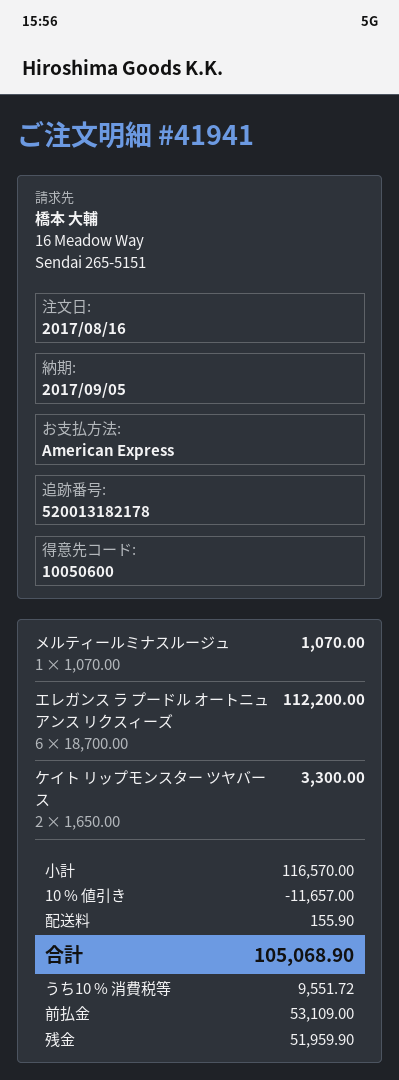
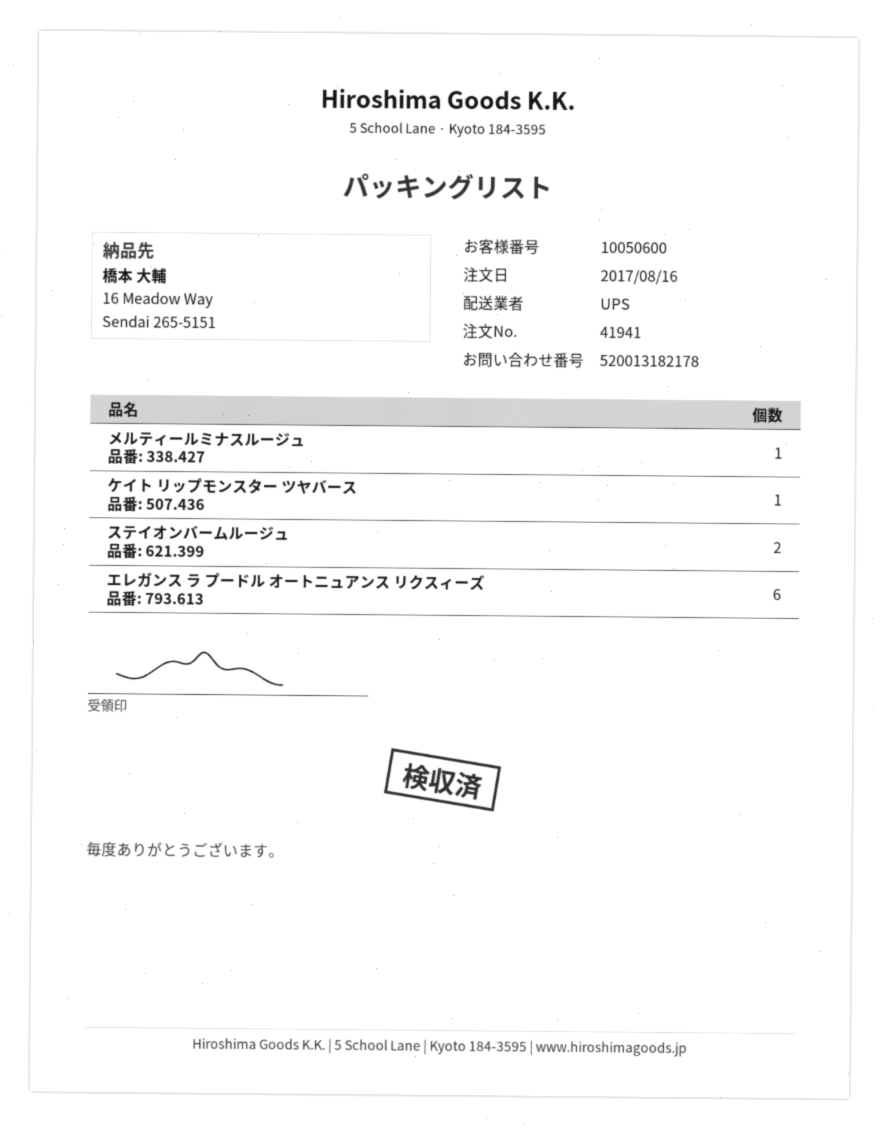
ケイト リップモンスター ツヤバース: 2 -> 1
ステイオンバームルージュ: none -> 2

